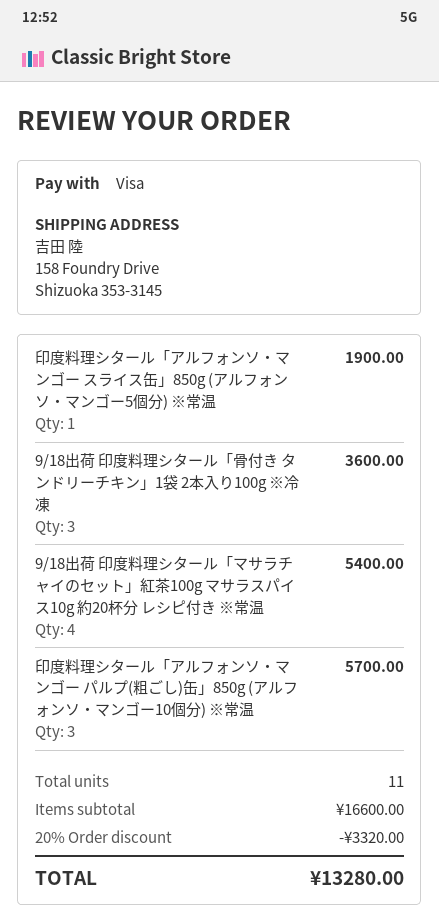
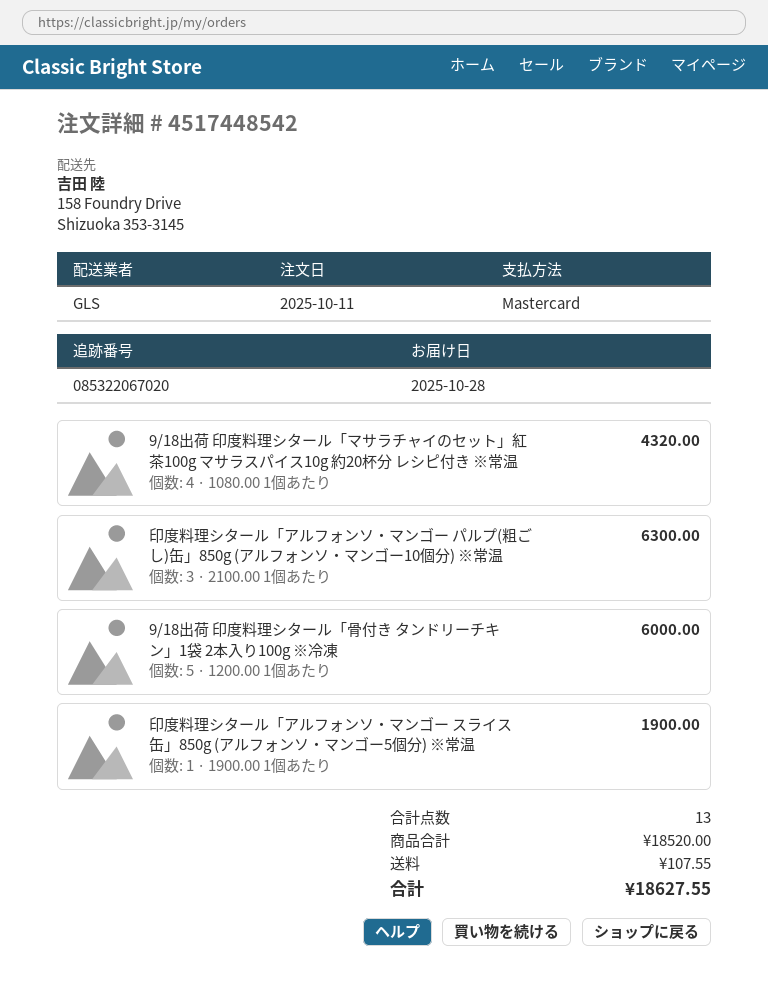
payment method: Visa -> Mastercard
9/18出荷 印度料理シタール「骨付き タンドリーチキン」1袋 2本入り100g ※冷凍: 3 for 3600.00 -> 5 for 6000.00
9/18出荷 印度料理シタール「マサラチャイのセット」紅茶100g マサラスパイス10g 約20杯分 レシピ付き ※常温: 4 for 5400.00 -> 4 for 4320.00
印度料理シタール「アルフォンソ・マンゴー パルプ(粗ごし)缶」850g (アルフォンソ・マンゴー10個分) ※常温: 3 for 5700.00 -> 3 for 6300.00
total quantity: 11 -> 13
subtotal: 16600.00 -> 18520.00
discount: 20% = 3320.00 -> none
shipping: none -> 107.55
total: 13280.00 -> 18627.55

